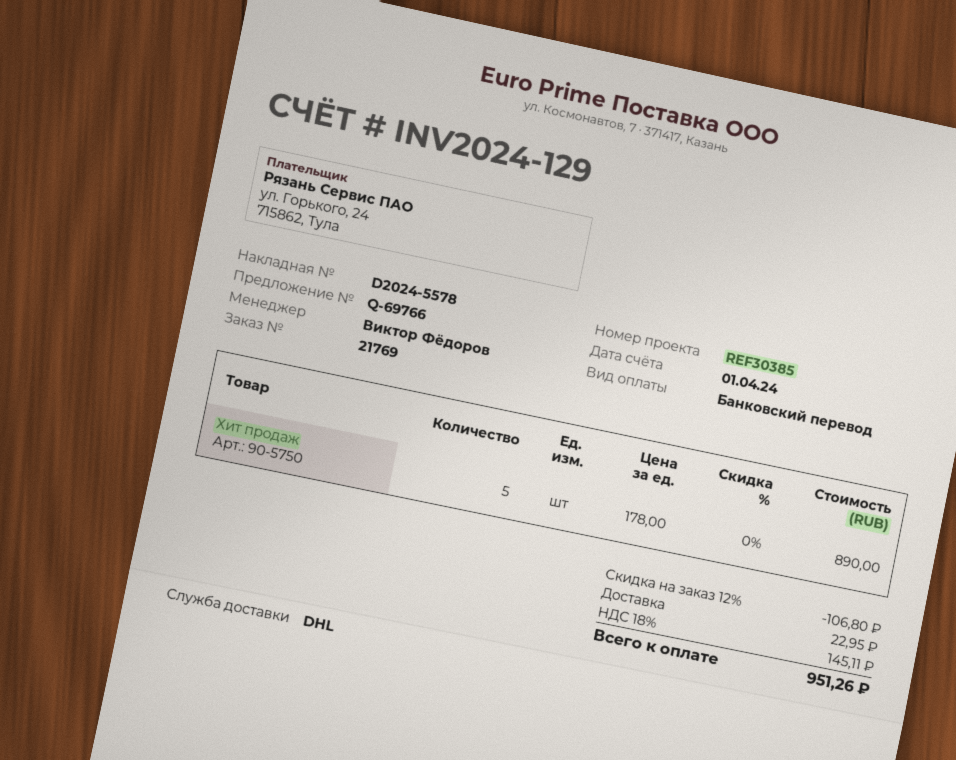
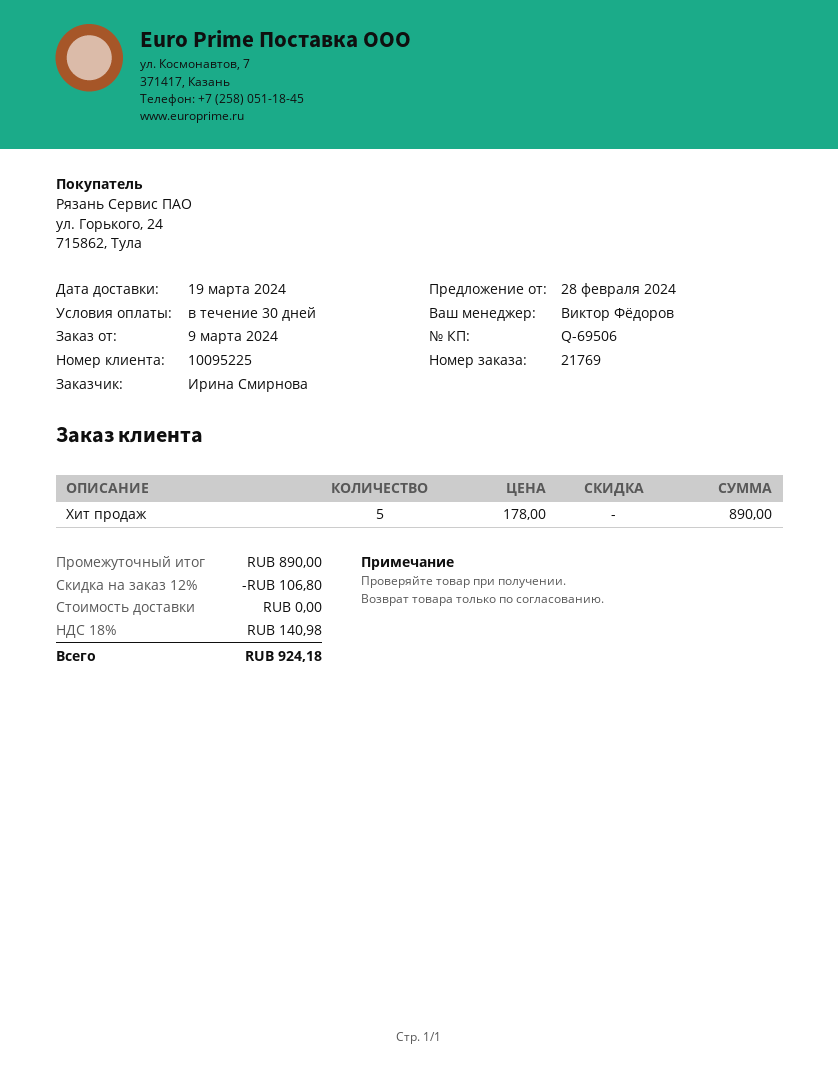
quote number: Q-69766 -> Q-69506
shipping: 22.95 -> 0.00
tax: 18% = 145.11 -> 18% = 140.98
total: 951.26 -> 924.18

